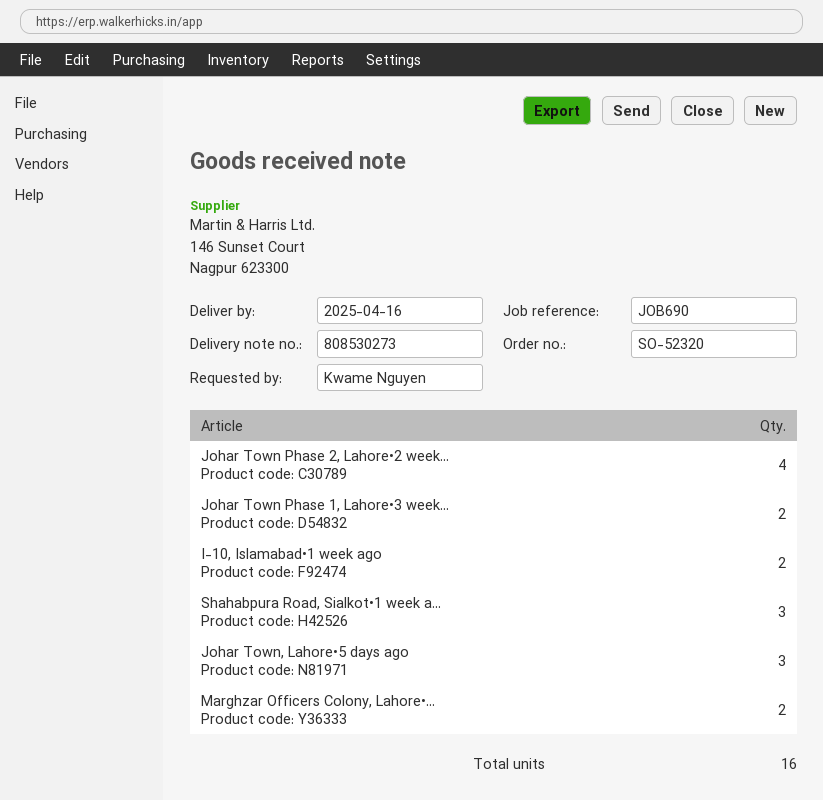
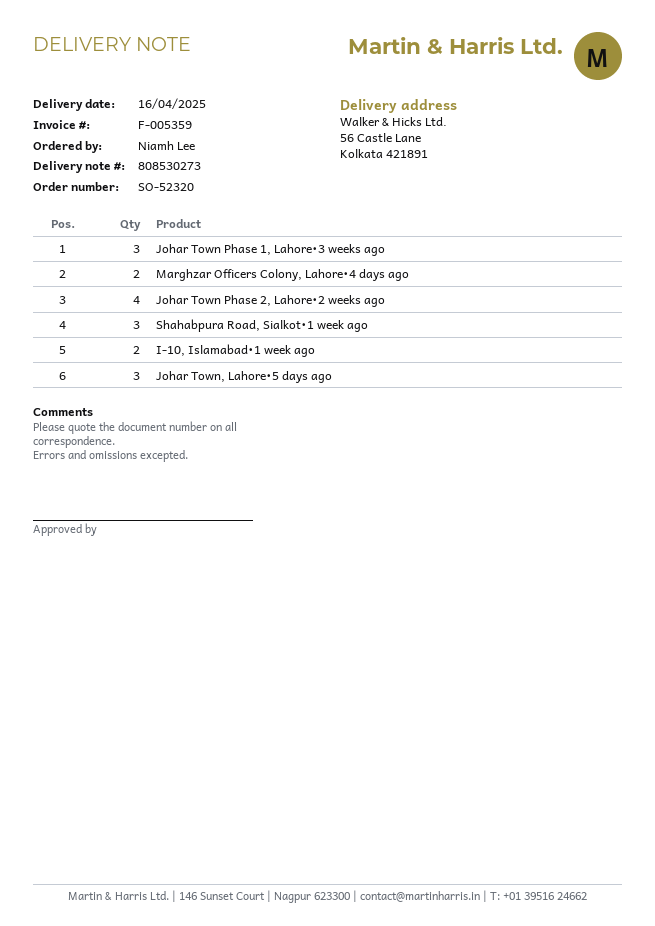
ordered by: Kwame Nguyen -> Niamh Lee
Johar Town Phase 1, Lahore•3 week...: 2 -> 3

